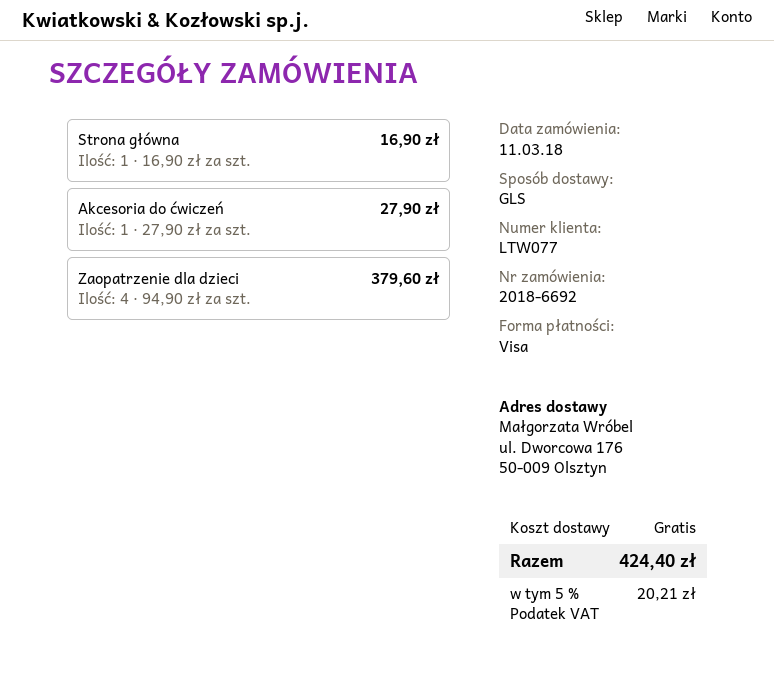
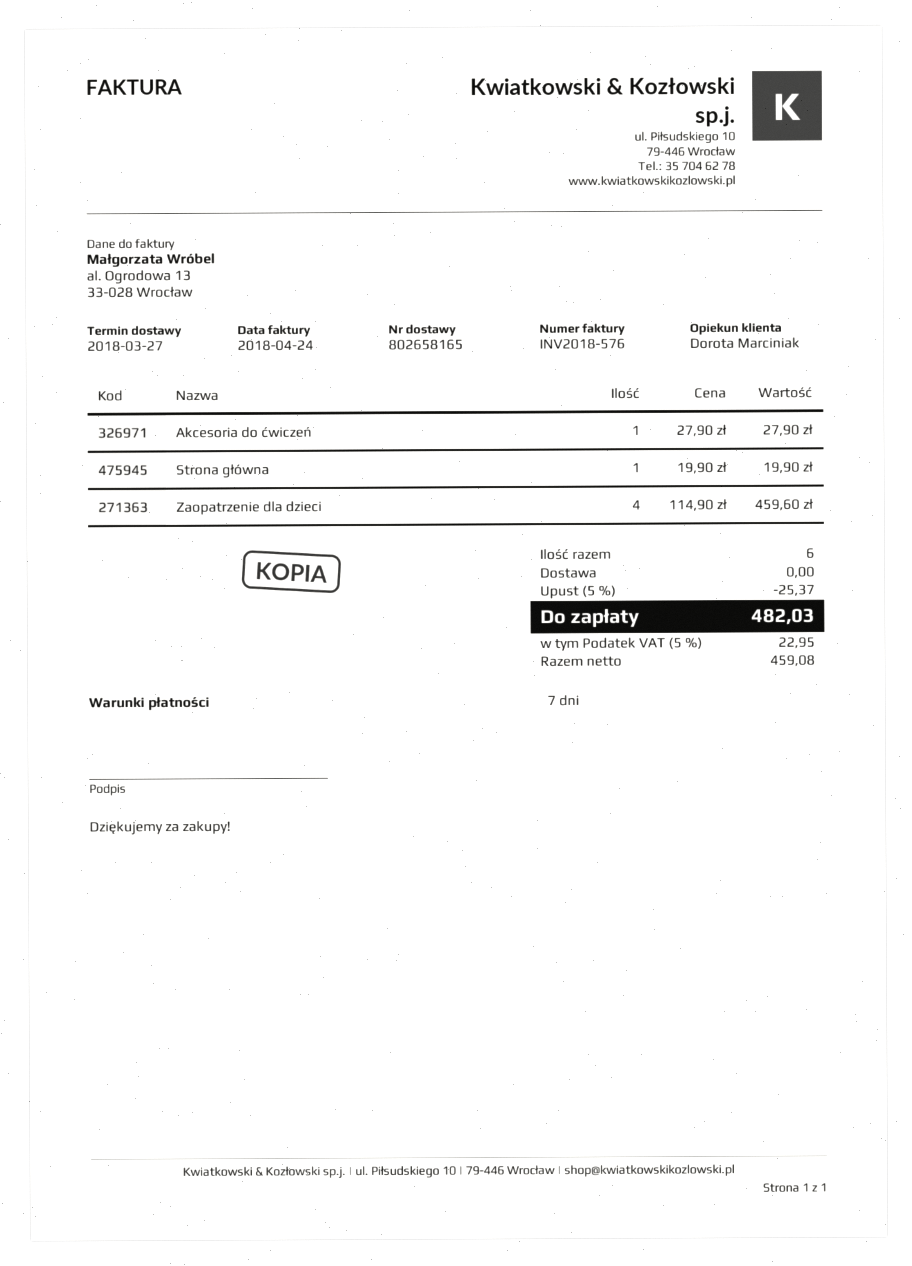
Strona główna: 1 x 16.90 = 16.90 -> 1 x 19.90 = 19.90
Zaopatrzenie dla dzieci: 4 x 94.90 = 379.60 -> 4 x 114.90 = 459.60
discount: none -> 5% = 25.37
tax: 5% = 20.21 -> 5% = 22.95
total: 424.40 -> 482.03

